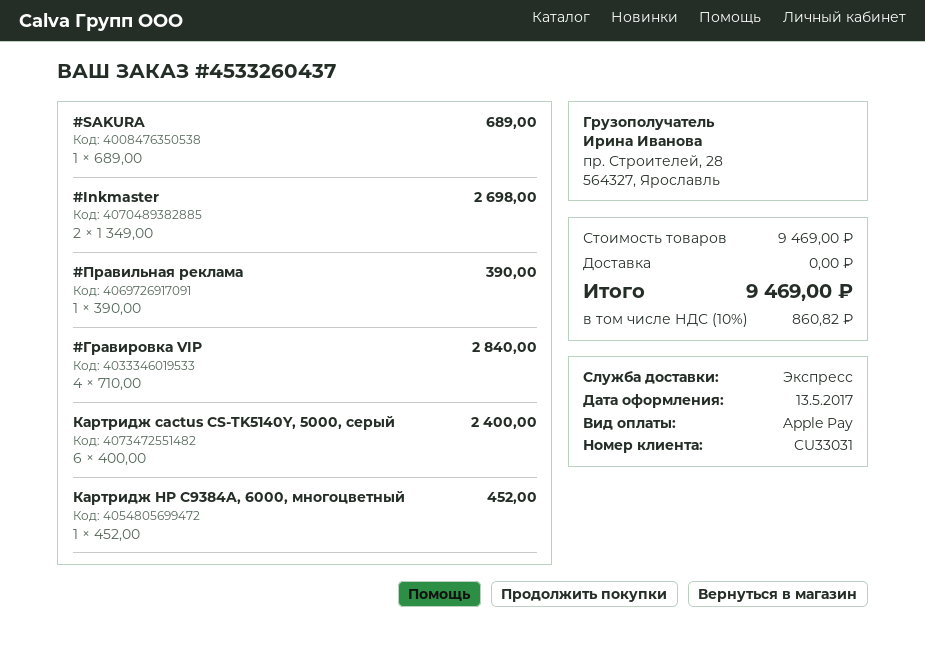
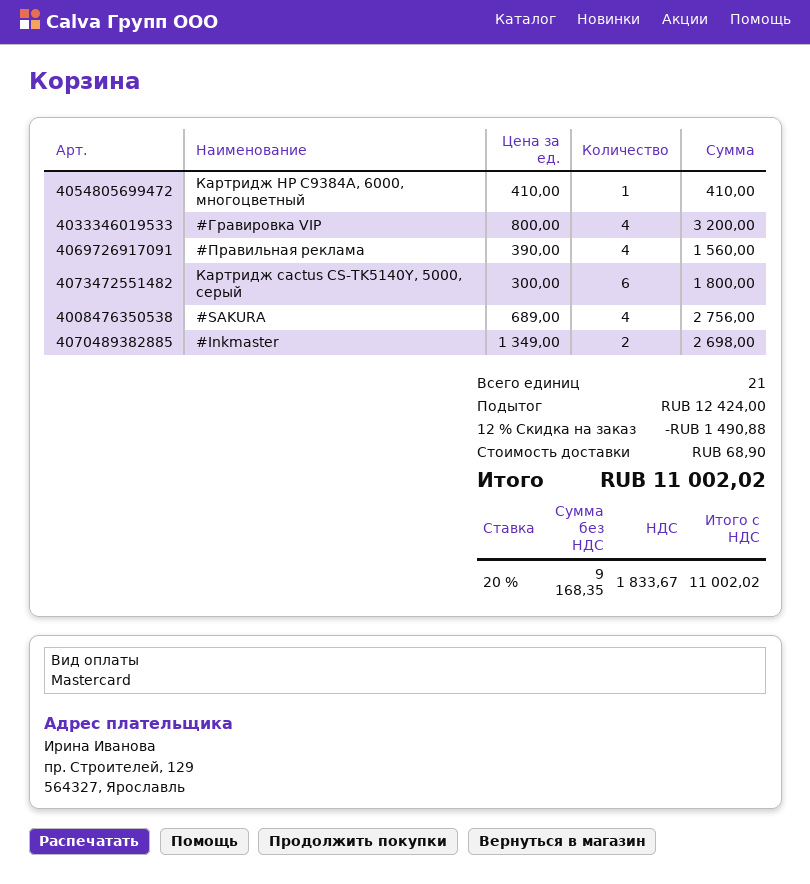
payment method: Apple Pay -> Mastercard
#SAKURA: 1 x 689.00 = 689.00 -> 4 x 689.00 = 2756.00
#Правильная реклама: 1 x 390.00 = 390.00 -> 4 x 390.00 = 1560.00
#Гравировка VIP: 4 x 710.00 = 2840.00 -> 4 x 800.00 = 3200.00
Картридж cactus CS-TK5140Y, 5000, серый: 6 x 400.00 = 2400.00 -> 6 x 300.00 = 1800.00
Картридж HP C9384A, 6000, многоцветный: 1 x 452.00 = 452.00 -> 1 x 410.00 = 410.00
subtotal: 9469.00 -> 12424.00
discount: none -> 12% = 1490.88
shipping: 0.00 -> 68.90
tax: 10% = 860.82 -> 20% = 1833.67
total: 9469.00 -> 11002.02

